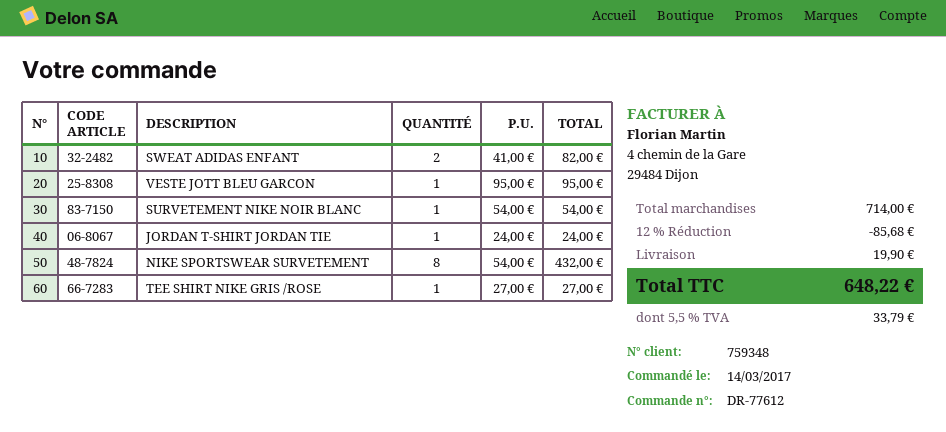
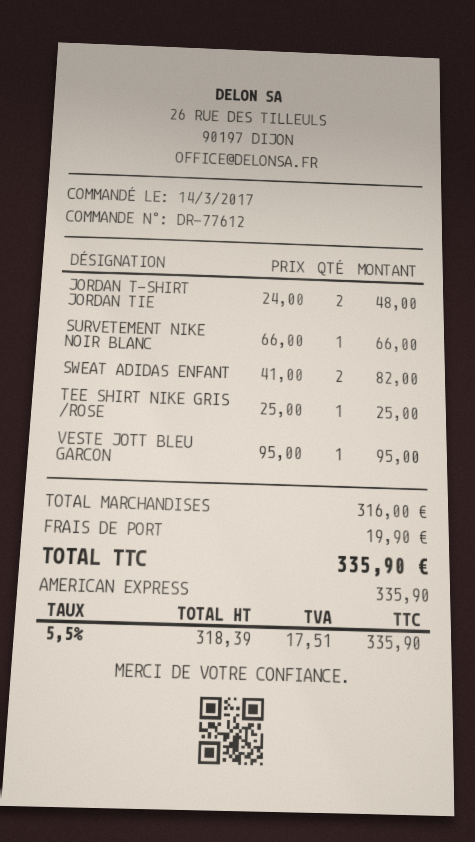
SURVETEMENT NIKE NOIR BLANC: 1 x 54.00 = 54.00 -> 1 x 66.00 = 66.00
JORDAN T-SHIRT JORDAN TIE: 1 x 24.00 = 24.00 -> 2 x 24.00 = 48.00
NIKE SPORTSWEAR SURVETEMENT: 8 x 54.00 = 432.00 -> none
TEE SHIRT NIKE GRIS /ROSE: 1 x 27.00 = 27.00 -> 1 x 25.00 = 25.00
subtotal: 714.00 -> 316.00
discount: 12% = 85.68 -> none
tax: 5.5% = 33.79 -> 5.5% = 17.51
total: 648.22 -> 335.90

